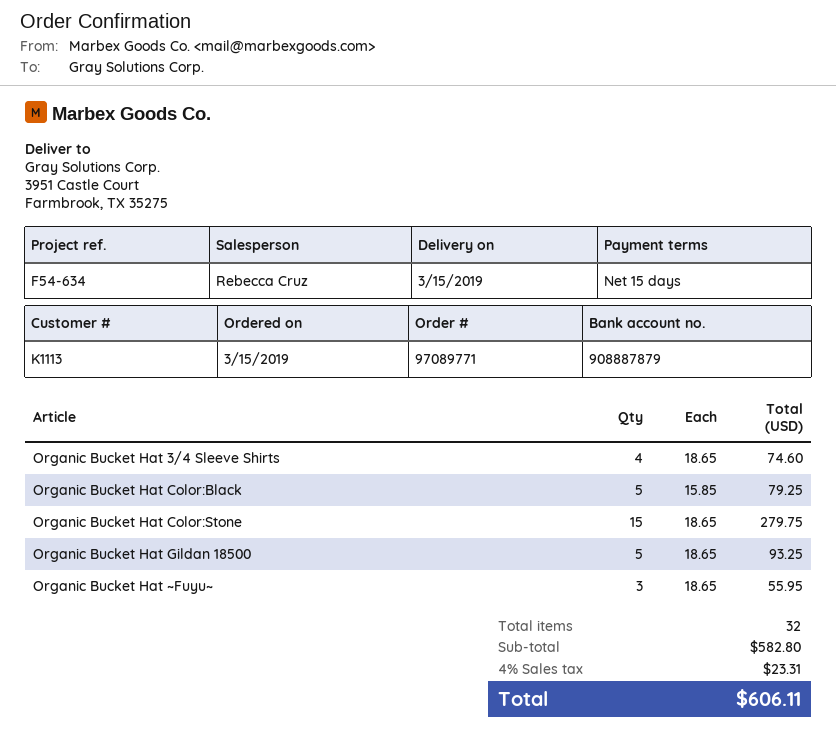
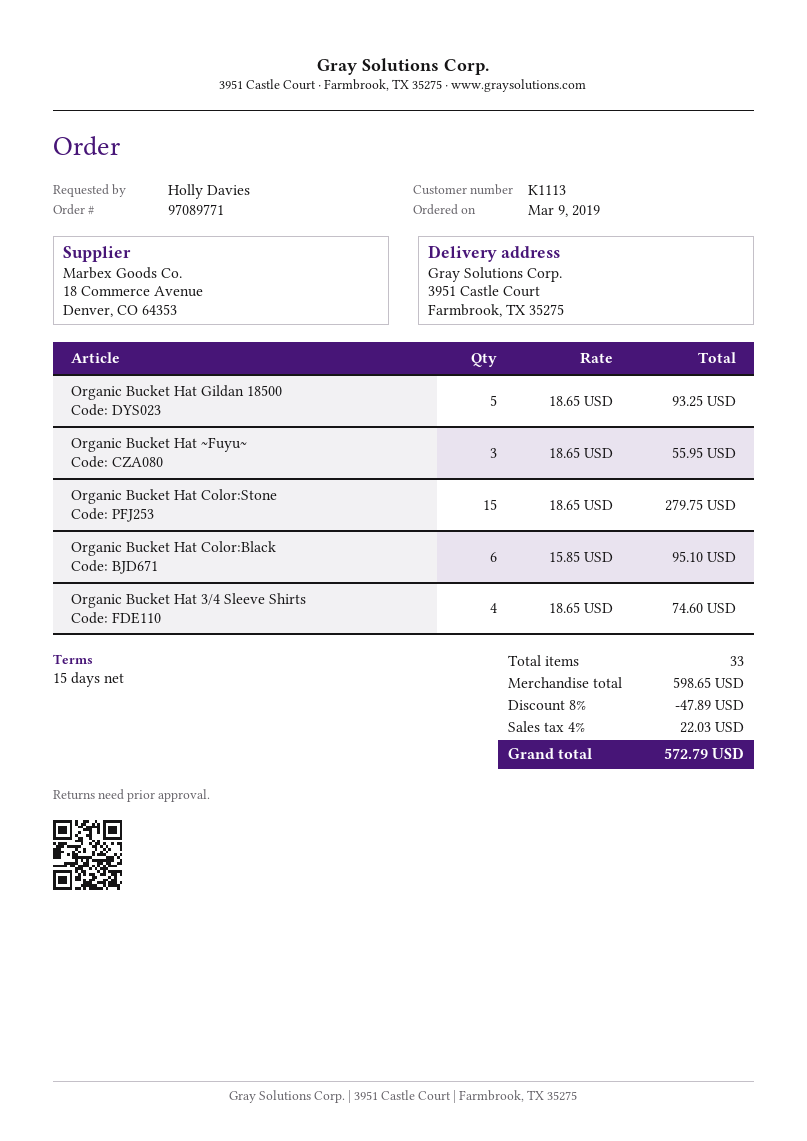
order date: 2019-03-15 -> 2019-03-09
Organic Bucket Hat Color:Black: 5 x 15.85 = 79.25 -> 6 x 15.85 = 95.10
total quantity: 32 -> 33
subtotal: 582.80 -> 598.65
discount: none -> 8% = 47.89
tax: 4% = 23.31 -> 4% = 22.03
total: 606.11 -> 572.79

